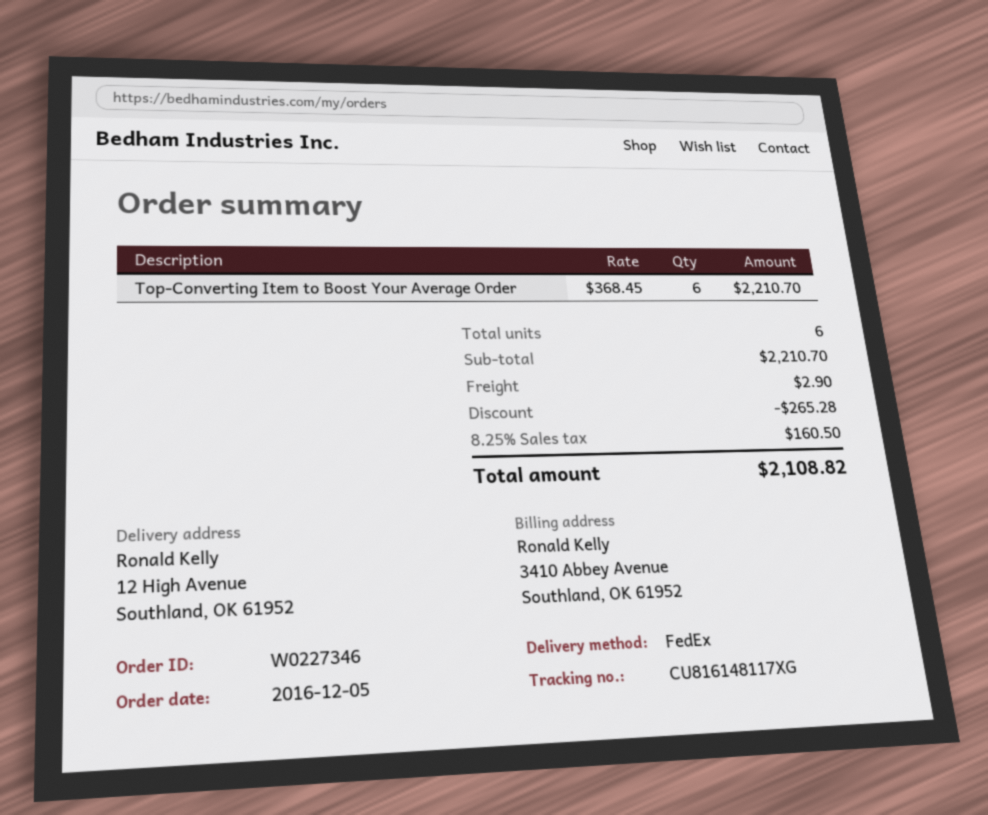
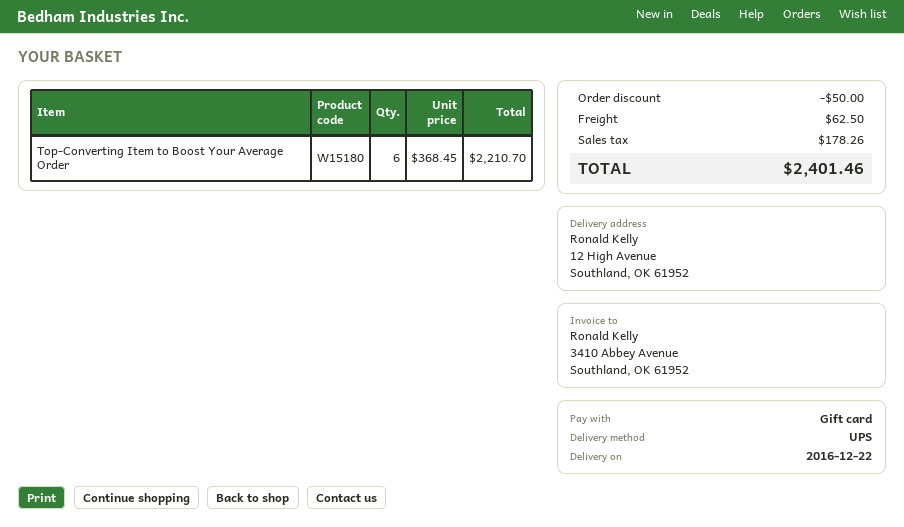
shipping method: FedEx -> UPS
discount: 265.28 -> 50.00
shipping: 2.90 -> 62.50
tax: 160.50 -> 178.26
total: 2108.82 -> 2401.46

